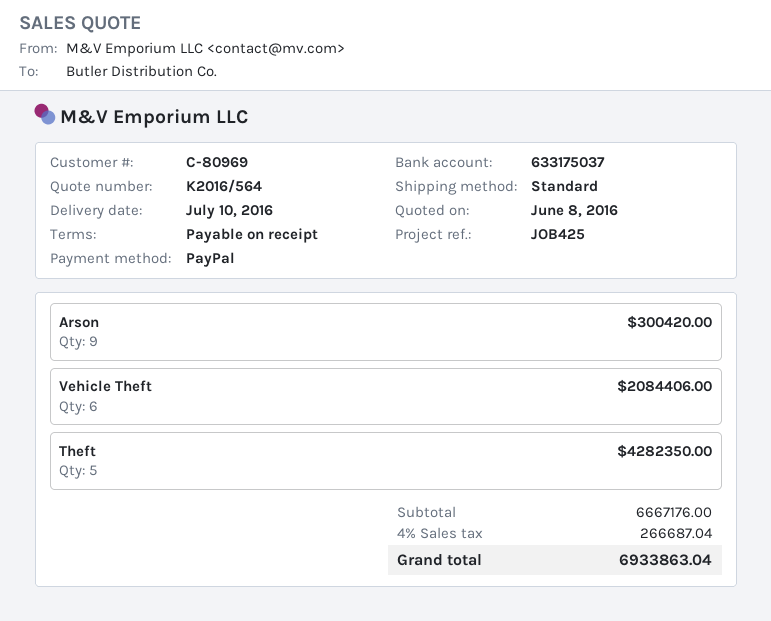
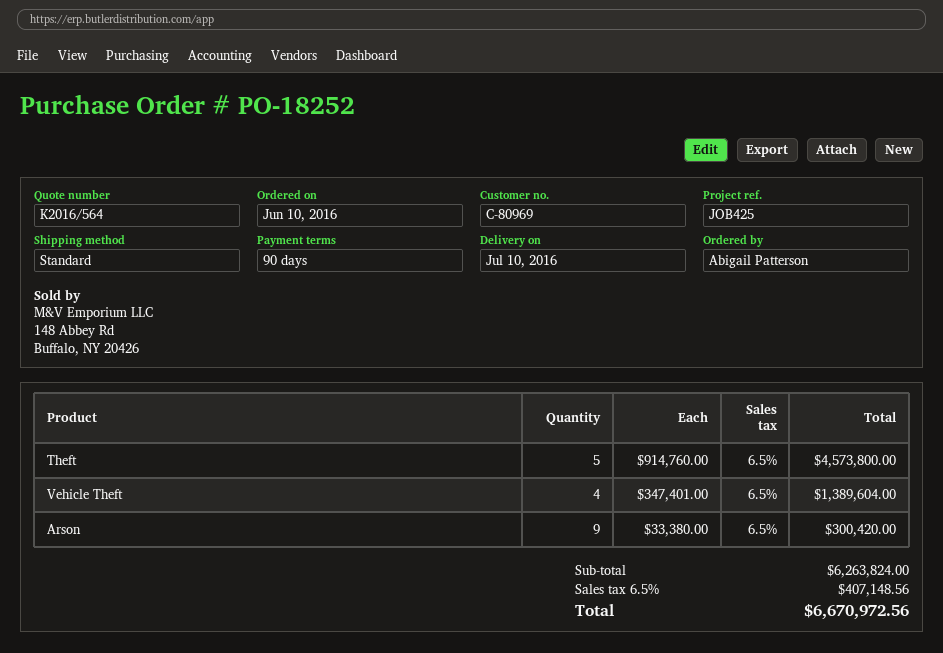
payment terms: on receipt -> 90 days
Vehicle Theft: 6 for 2084406.00 -> 4 for 1389604.00
Theft: 5 for 4282350.00 -> 5 for 4573800.00
subtotal: 6667176.00 -> 6263824.00
tax: 4% = 266687.04 -> 6.5% = 407148.56
total: 6933863.04 -> 6670972.56

